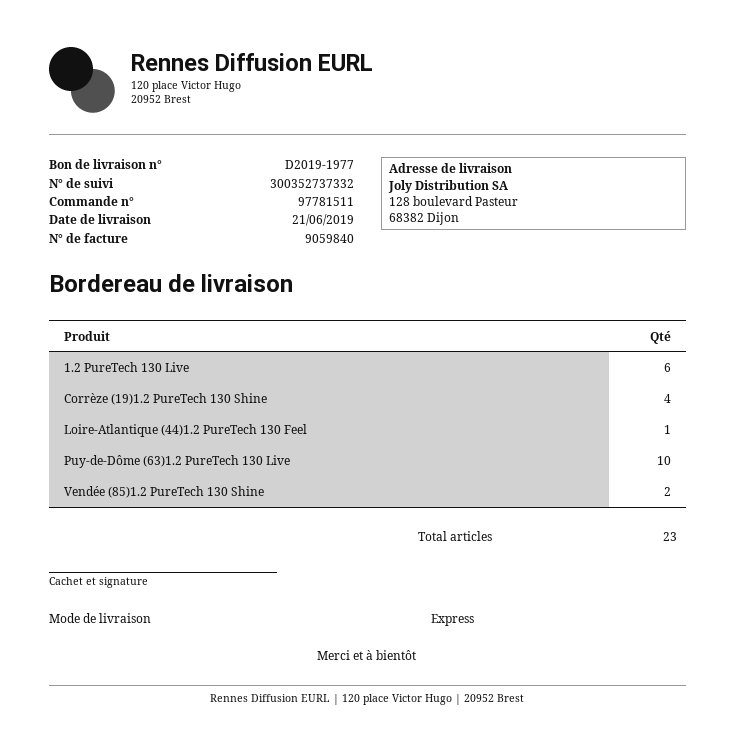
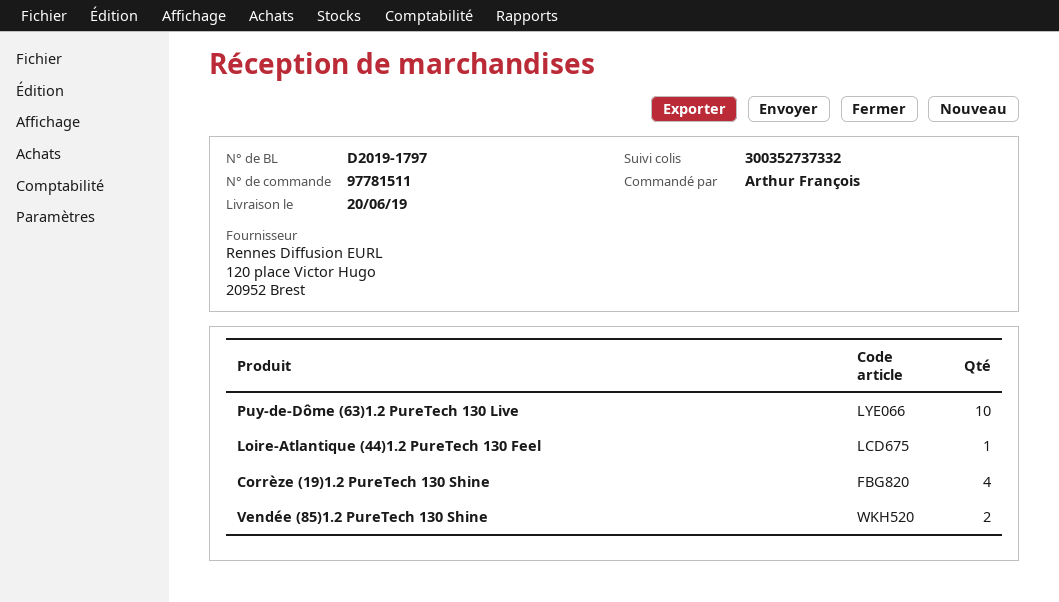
delivery note number: D2019-1977 -> D2019-1797
delivery date: 2019-06-21 -> 2019-06-20
1.2 PureTech 130 Live: 6 -> none

